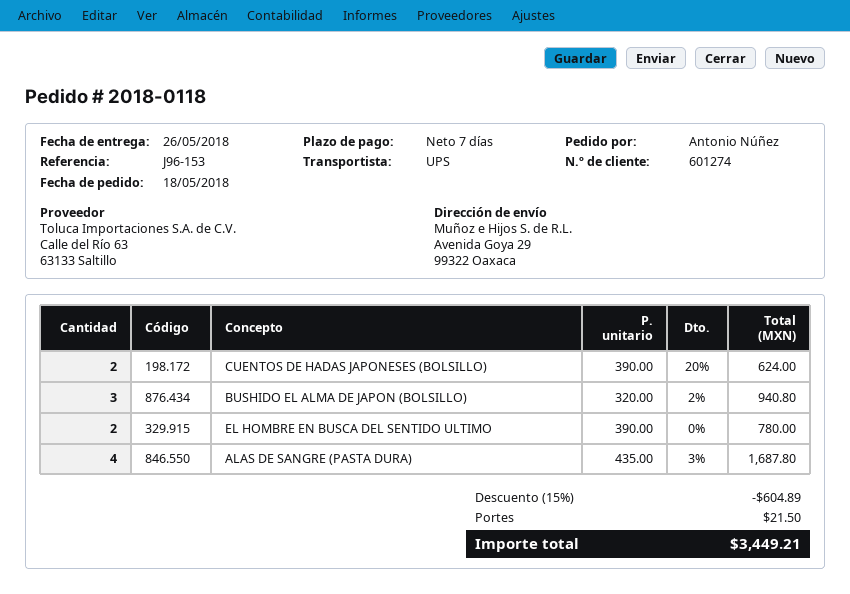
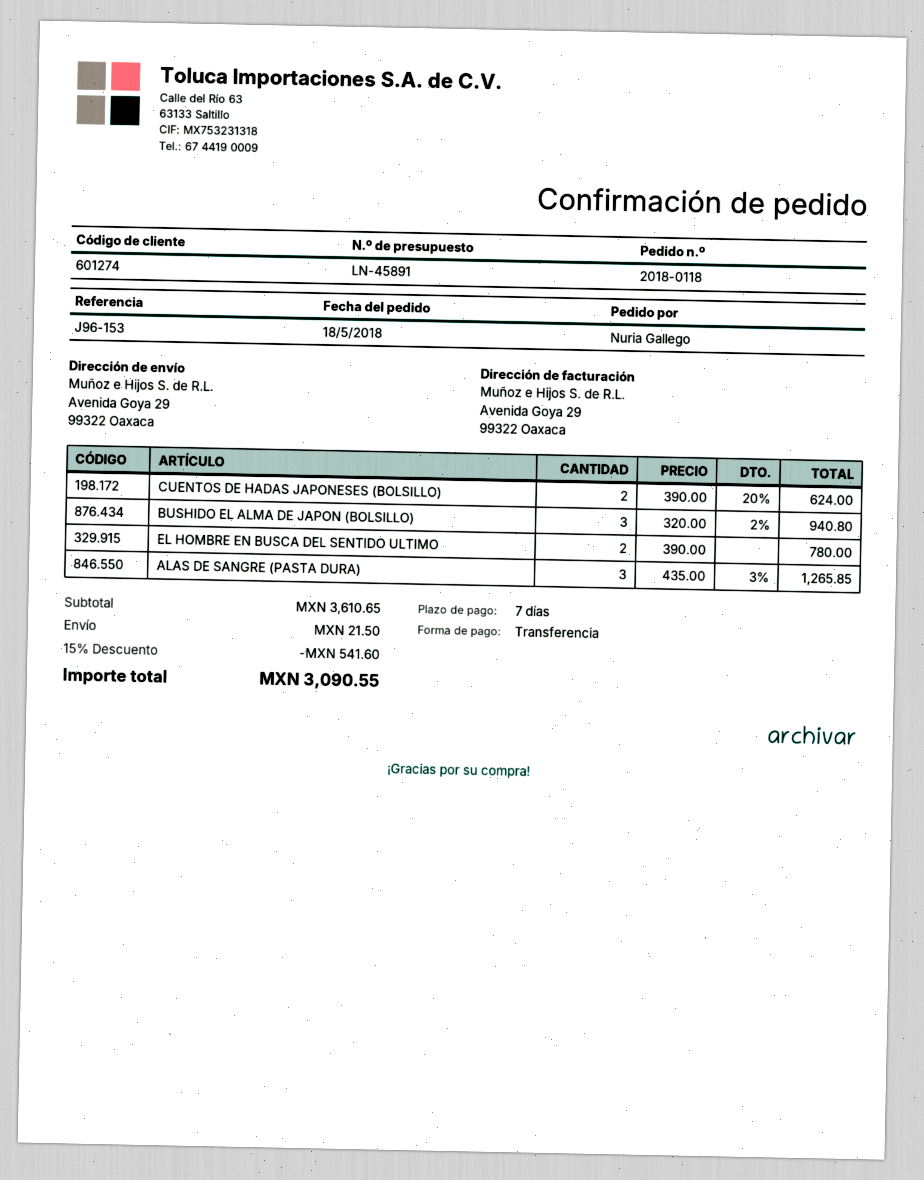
ordered by: Antonio Núñez -> Nuria Gallego
ALAS DE SANGRE (PASTA DURA): 4 x 435.00 - 3% = 1687.80 -> 3 x 435.00 - 3% = 1265.85
discount: 15% = 604.89 -> 15% = 541.60
total: 3449.21 -> 3090.55

